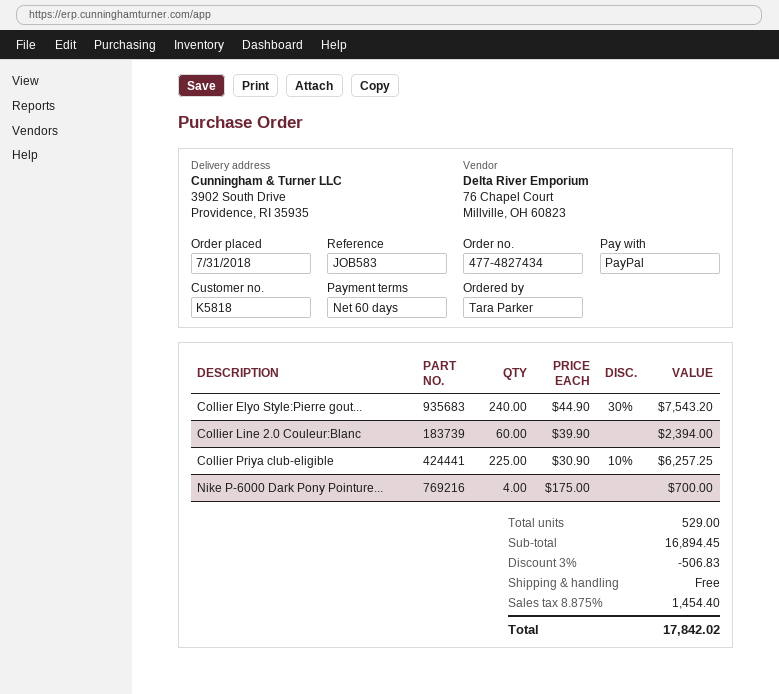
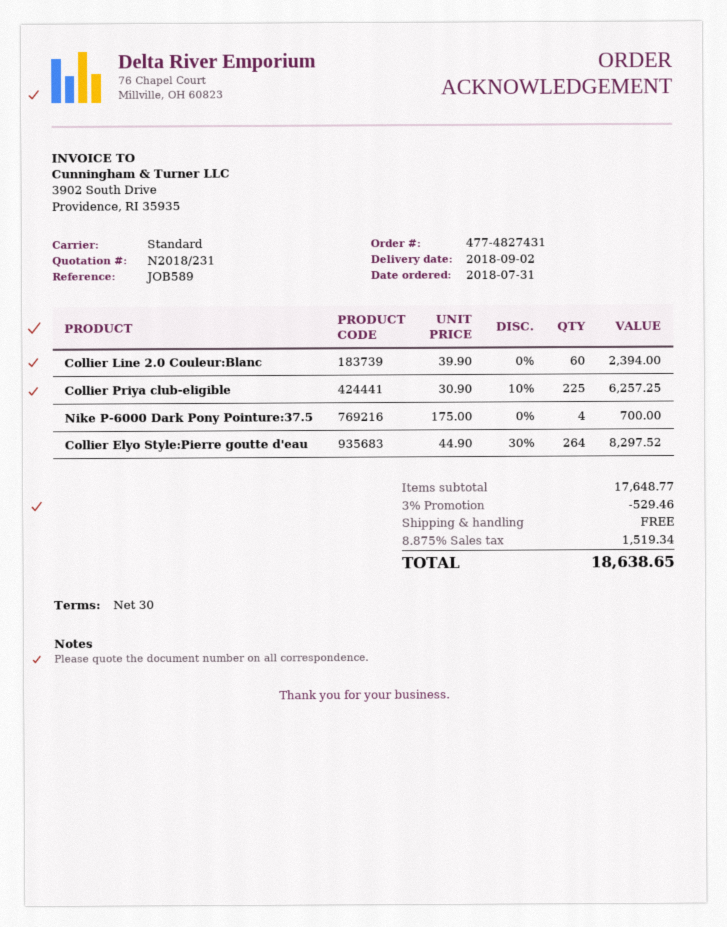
order number: 477-4827434 -> 477-4827431
payment terms: 60 days -> 30 days
reference: JOB583 -> JOB589
Collier Elyo Style:Pierre gout...: 240 x 44.90 - 30% = 7543.20 -> 264 x 44.90 - 30% = 8297.52
subtotal: 16894.45 -> 17648.77
discount: 3% = 506.83 -> 3% = 529.46
tax: 8.875% = 1454.40 -> 8.875% = 1519.34
total: 17842.02 -> 18638.65

